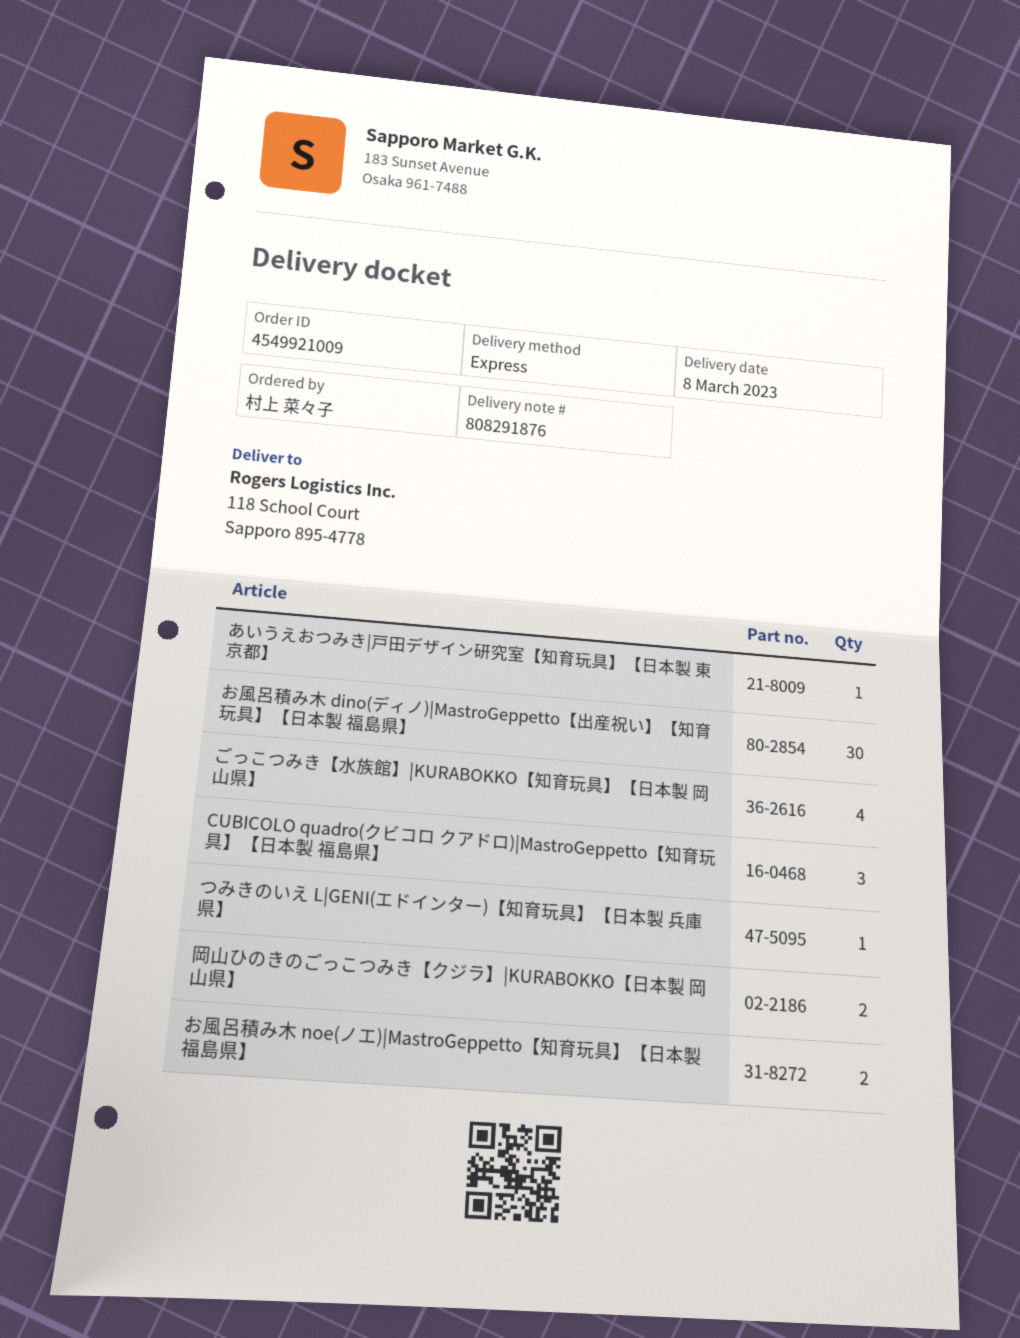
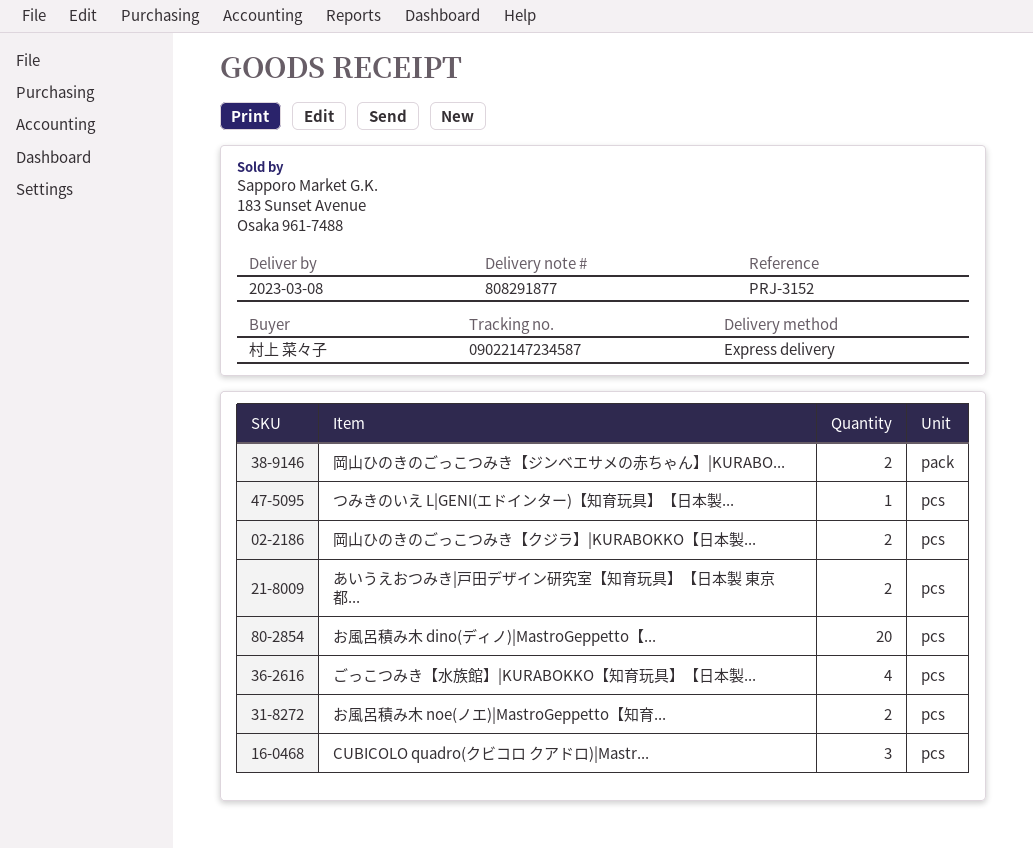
delivery note number: 808291876 -> 808291877
あいうえおつみき|戸田デザイン研究室【知育玩具】【日本製 東京都】: 1 -> 2
お風呂積み木 dino(ディノ)|MastroGeppetto【出産祝い】【知育玩具】【日本製 福島県】: 30 -> 20
岡山ひのきのごっこつみき【ジンベエサメの赤ちゃん】|KURABO...: none -> 2

